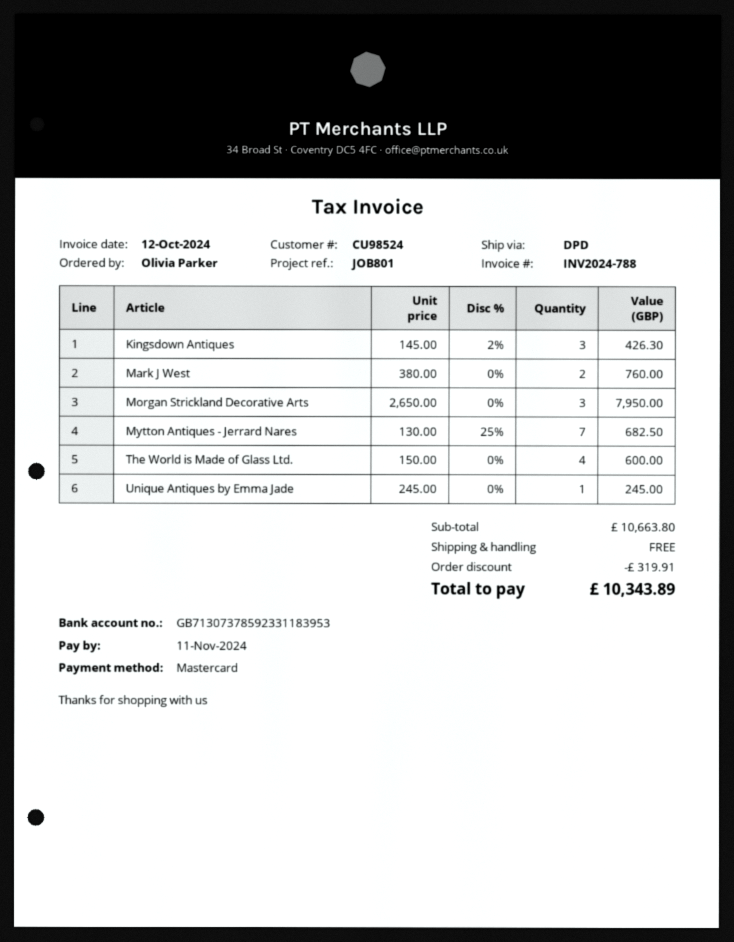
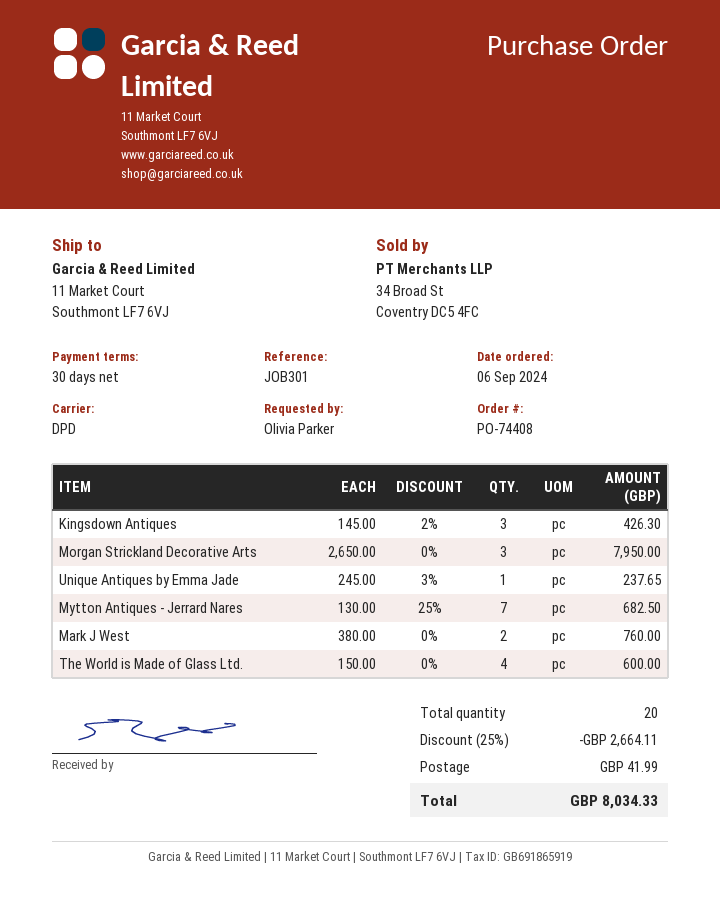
reference: JOB801 -> JOB301
Unique Antiques by Emma Jade: 1 x 245.00 = 245.00 -> 1 x 245.00 - 3% = 237.65
discount: 319.91 -> 2664.11
shipping: 0.00 -> 41.99
total: 10343.89 -> 8034.33

